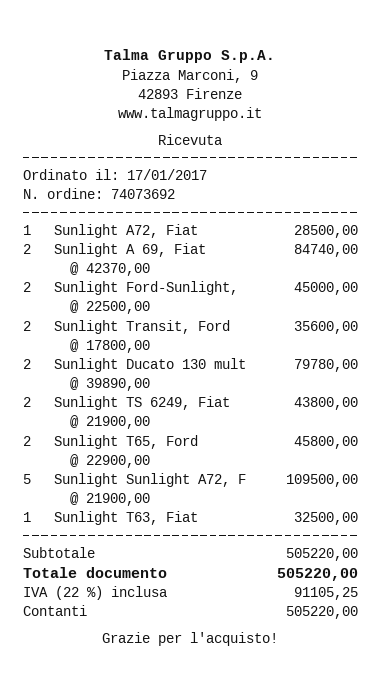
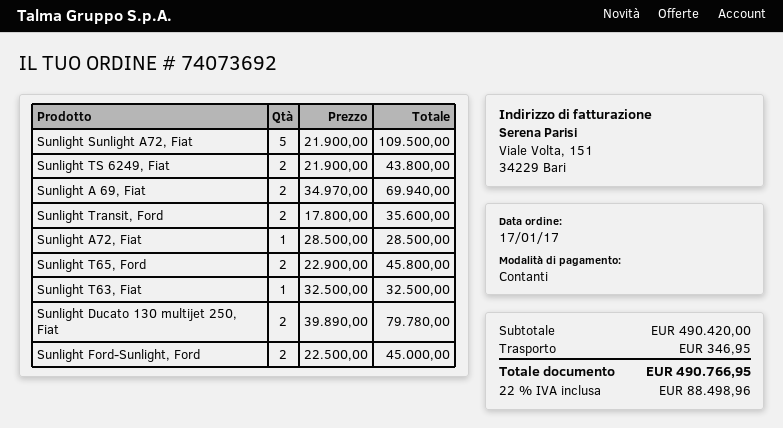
Sunlight A 69, Fiat: 2 x 42370.00 = 84740.00 -> 2 x 34970.00 = 69940.00
subtotal: 505220.00 -> 490420.00
shipping: none -> 346.95
tax: 22% = 91105.25 -> 22% = 88498.96
total: 505220.00 -> 490766.95

